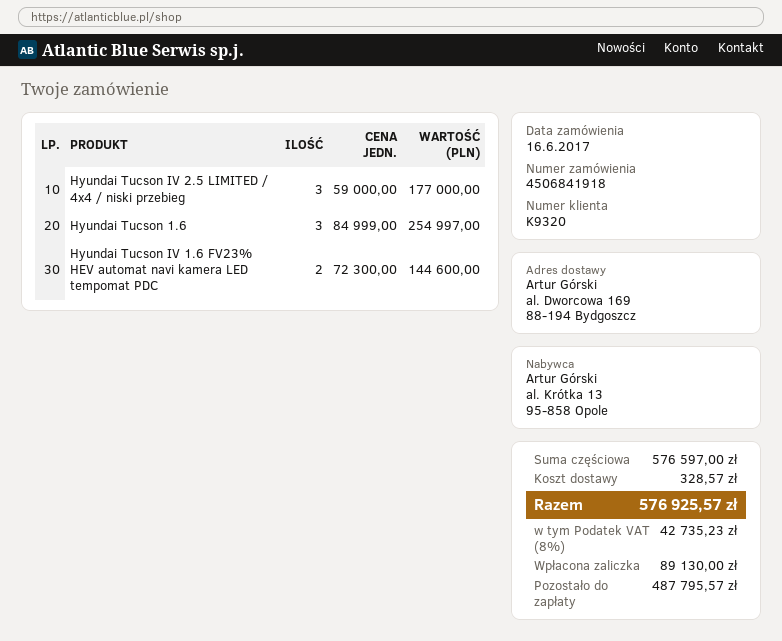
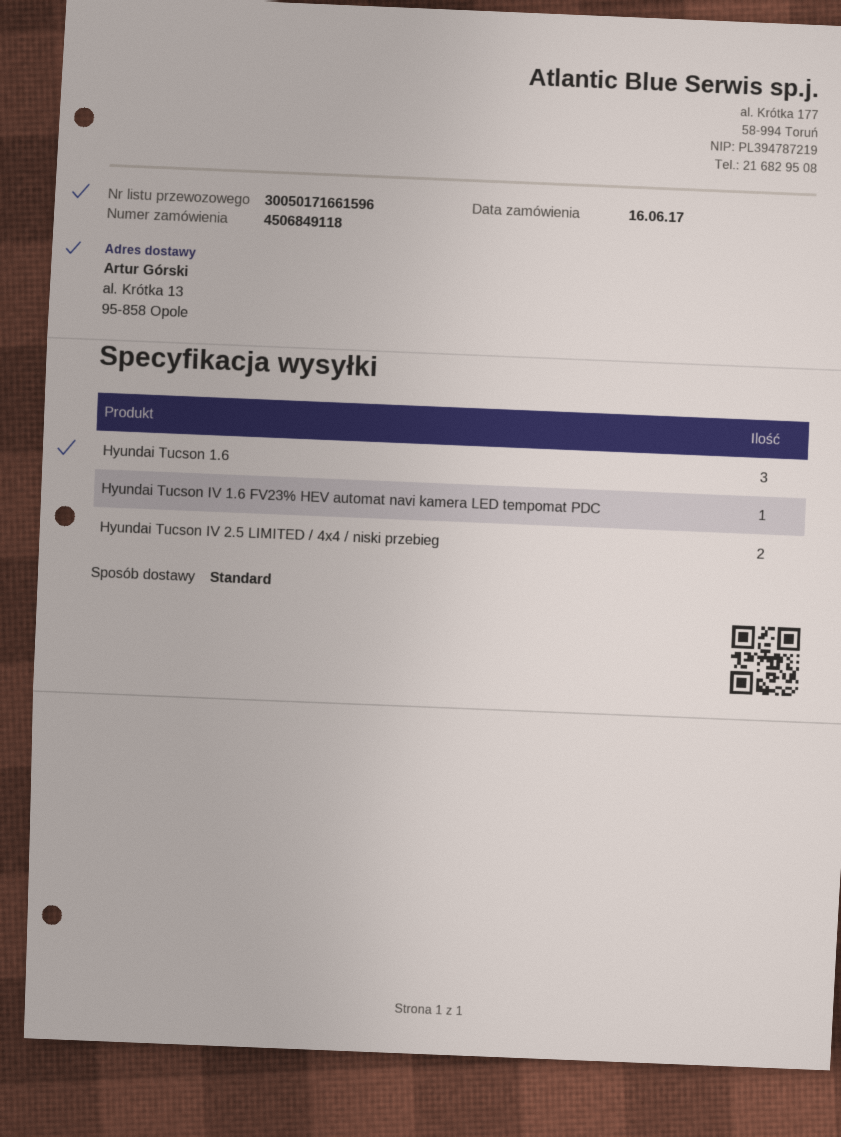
order number: 4506841918 -> 4506849118
ship to: al. Dworcowa 169, 88-194 Bydgoszcz -> al. Krótka 13, 95-858 Opole
Hyundai Tucson IV 2.5 LIMITED / 4x4 / niski przebieg: 3 -> 2
Hyundai Tucson IV 1.6 FV23% HEV automat navi kamera LED tempomat PDC: 2 -> 1

